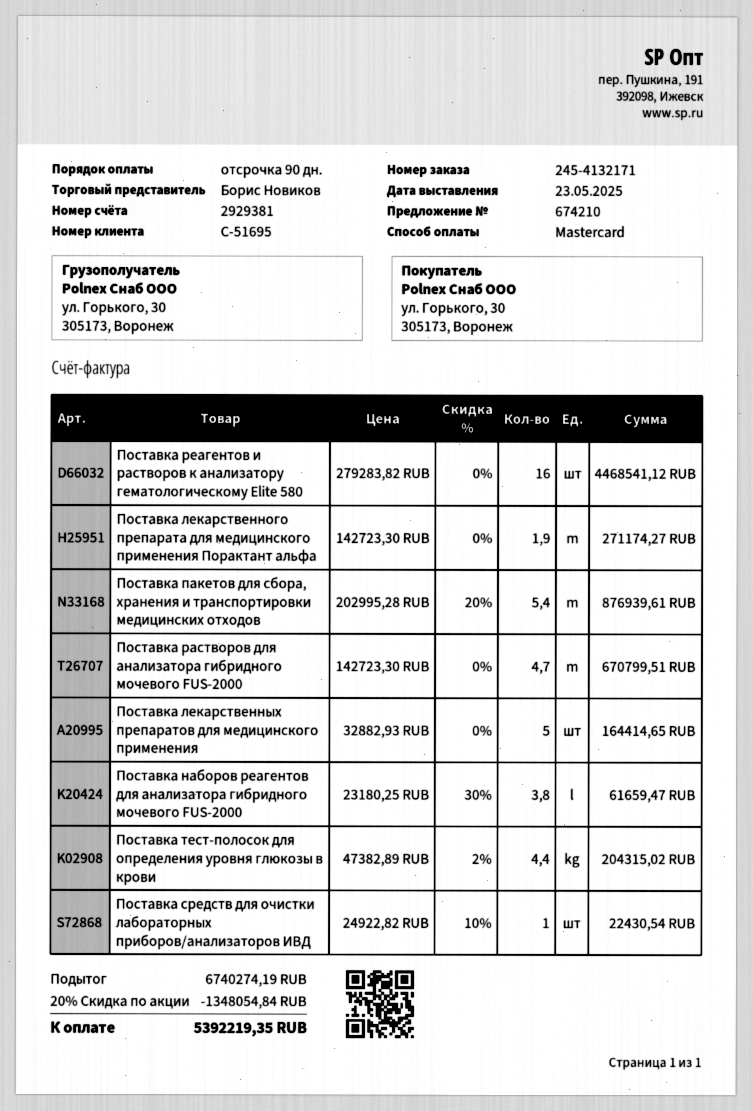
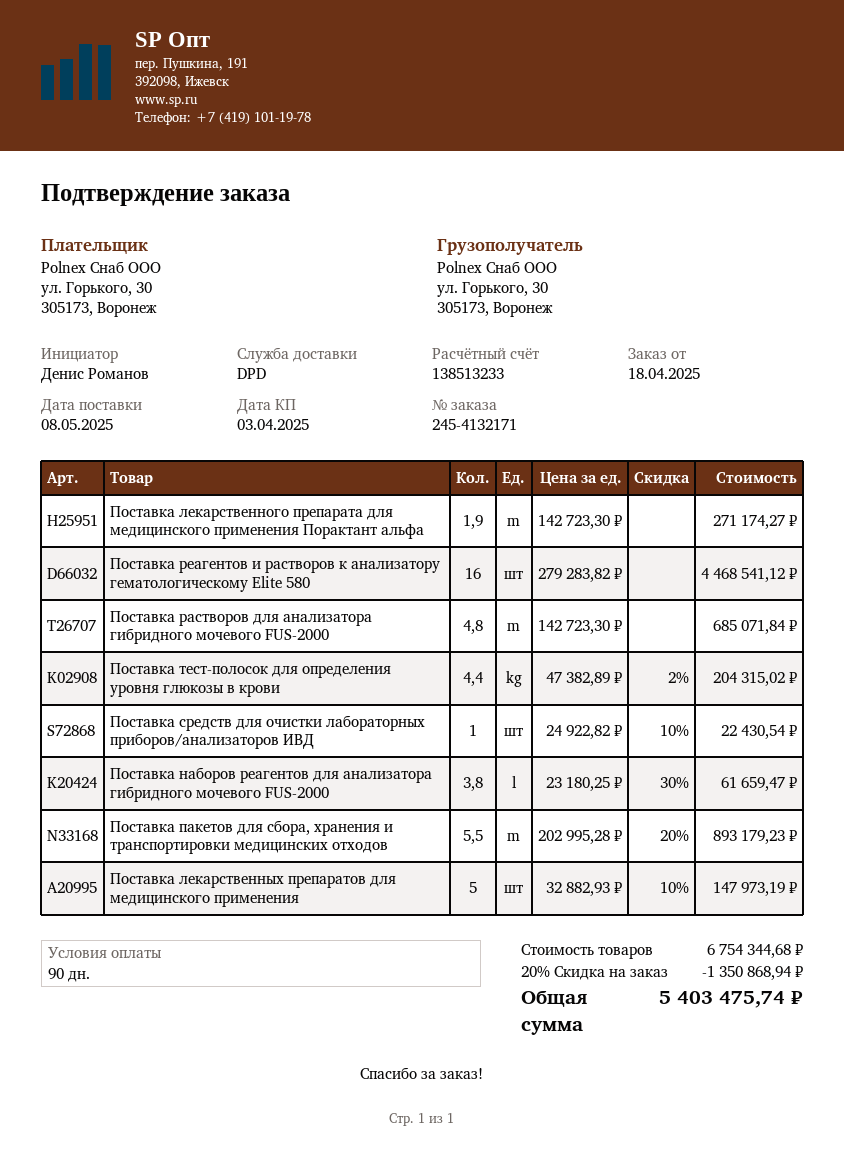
Поставка пакетов для сбора, хранения и транспортировки медицинских отходов: 5.4 x 202995.28 - 20% = 876939.61 -> 5.5 x 202995.28 - 20% = 893179.23
Поставка растворов для анализатора гибридного мочевого FUS-2000: 4.7 x 142723.30 = 670799.51 -> 4.8 x 142723.30 = 685071.84
Поставка лекарственных препаратов для медицинского применения: 5 x 32882.93 = 164414.65 -> 5 x 32882.93 - 10% = 147973.19
subtotal: 6740274.19 -> 6754344.68
discount: 20% = 1348054.84 -> 20% = 1350868.94
total: 5392219.35 -> 5403475.74

